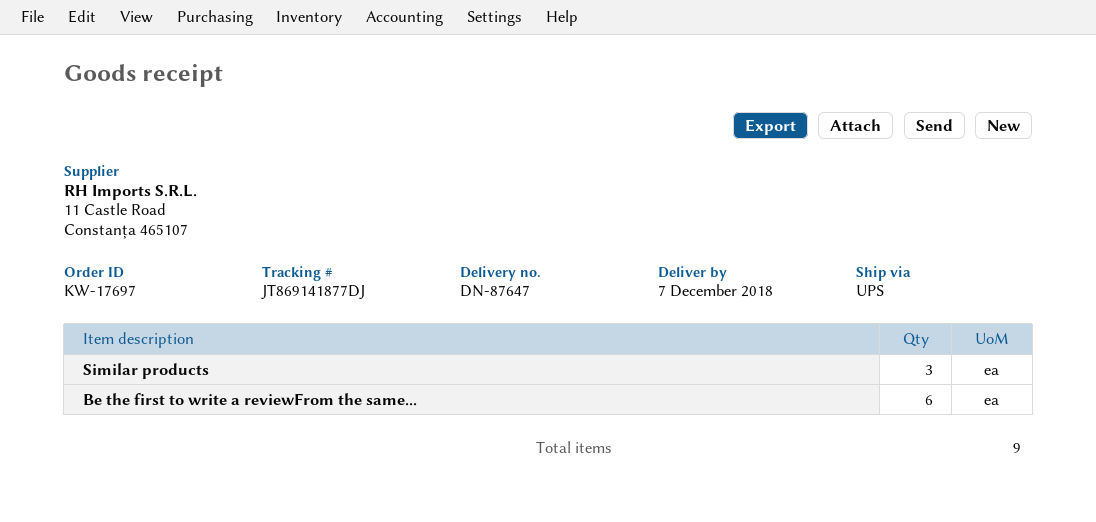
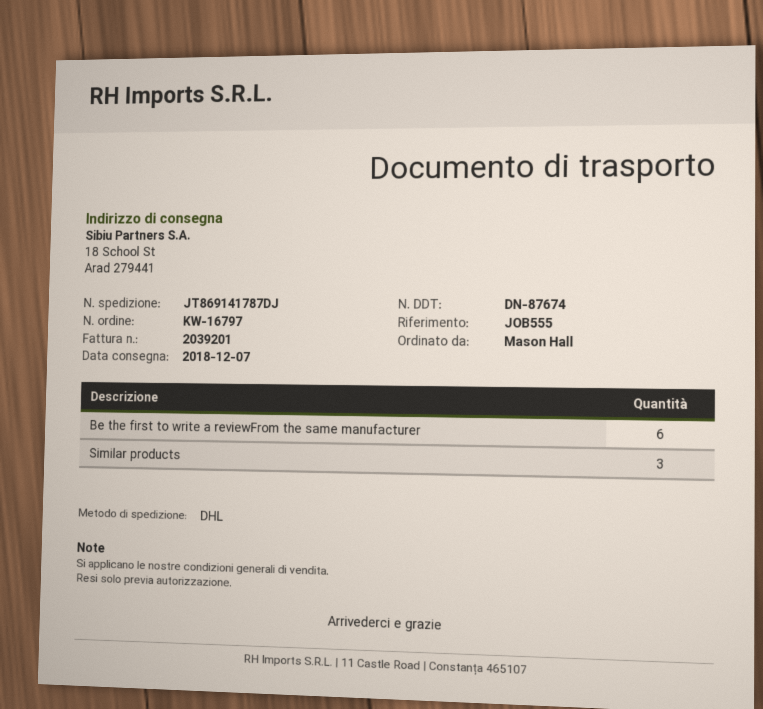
order number: KW-17697 -> KW-16797
delivery note number: DN-87647 -> DN-87674
shipping method: UPS -> DHL
tracking number: JT869141877DJ -> JT869141787DJ

